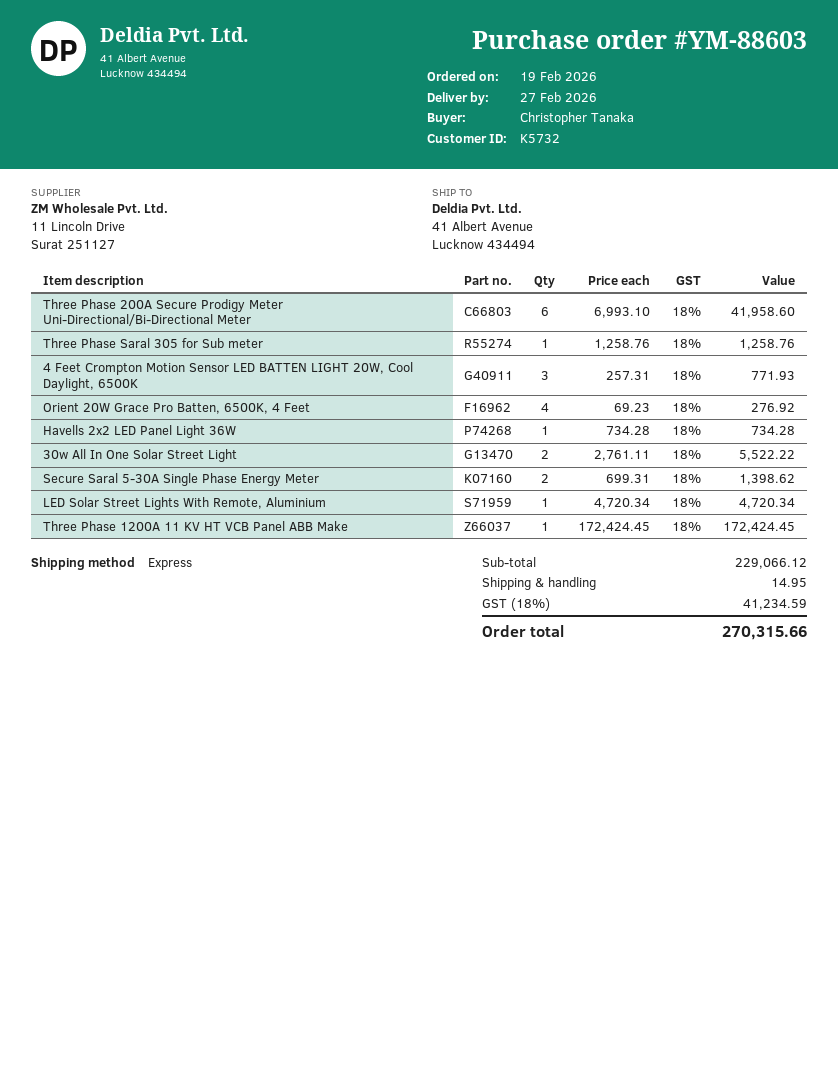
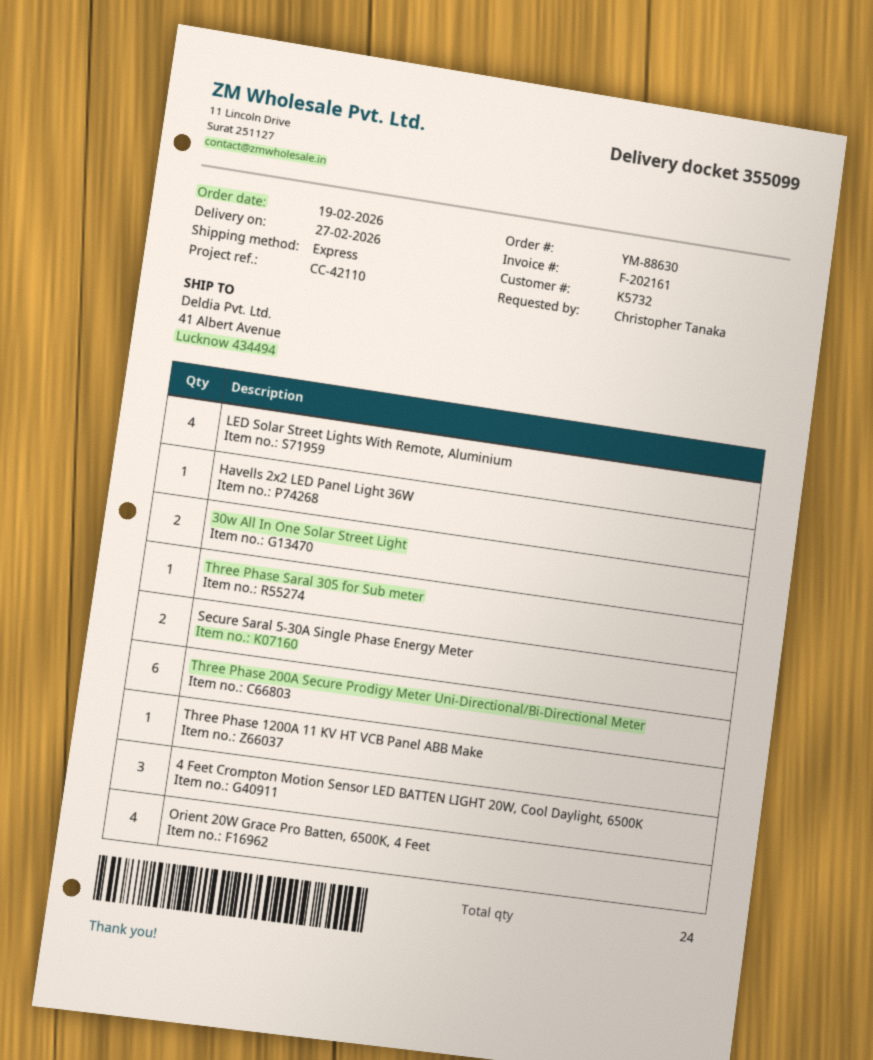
order number: YM-88603 -> YM-88630
LED Solar Street Lights With Remote, Aluminium: 1 -> 4

